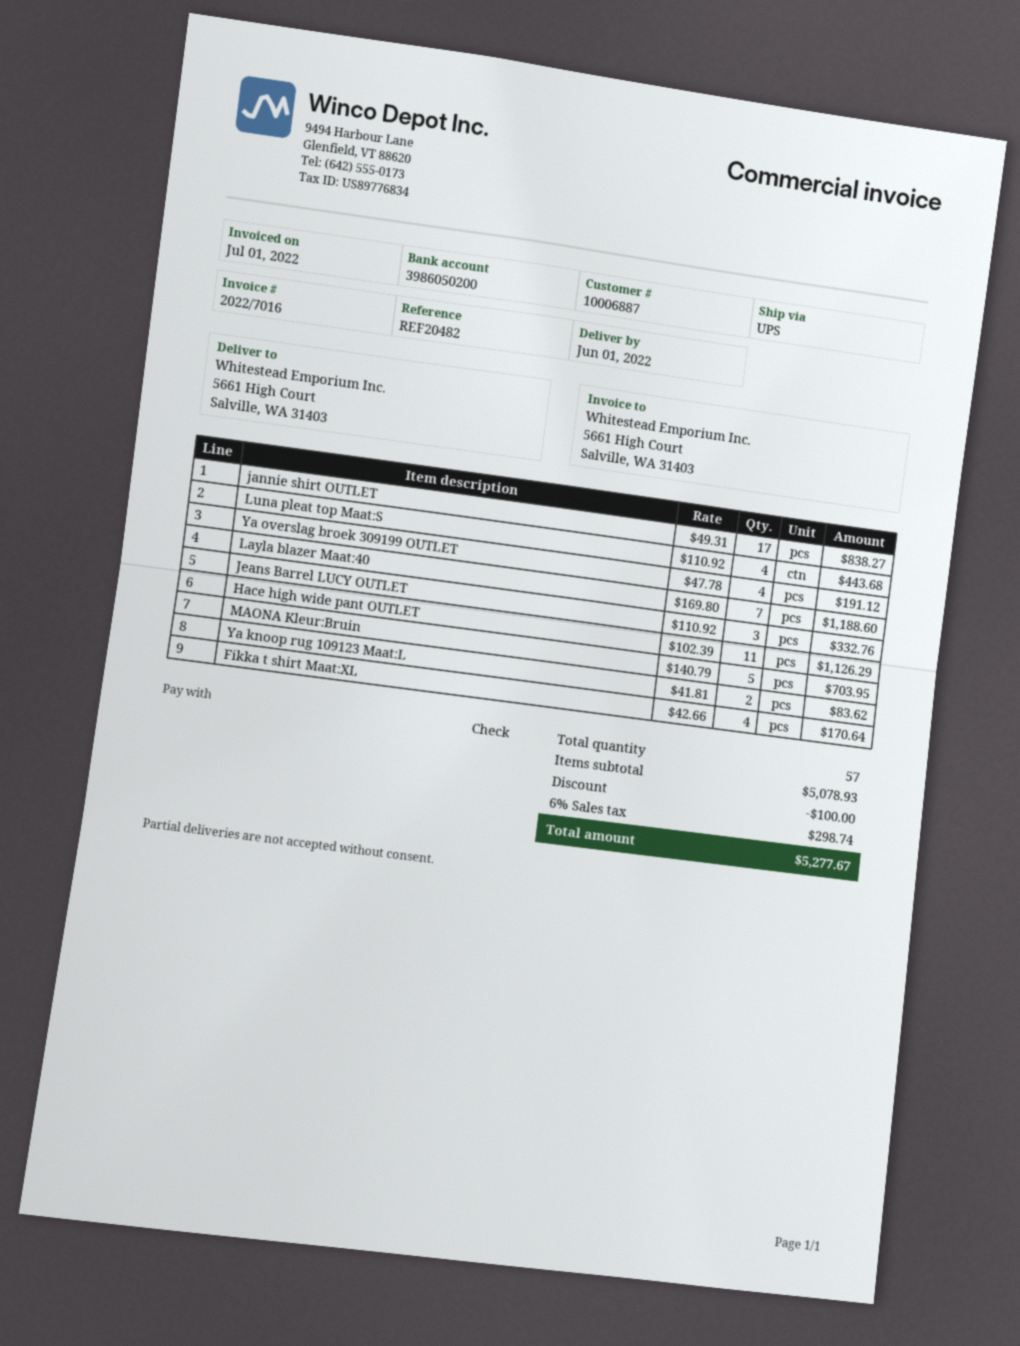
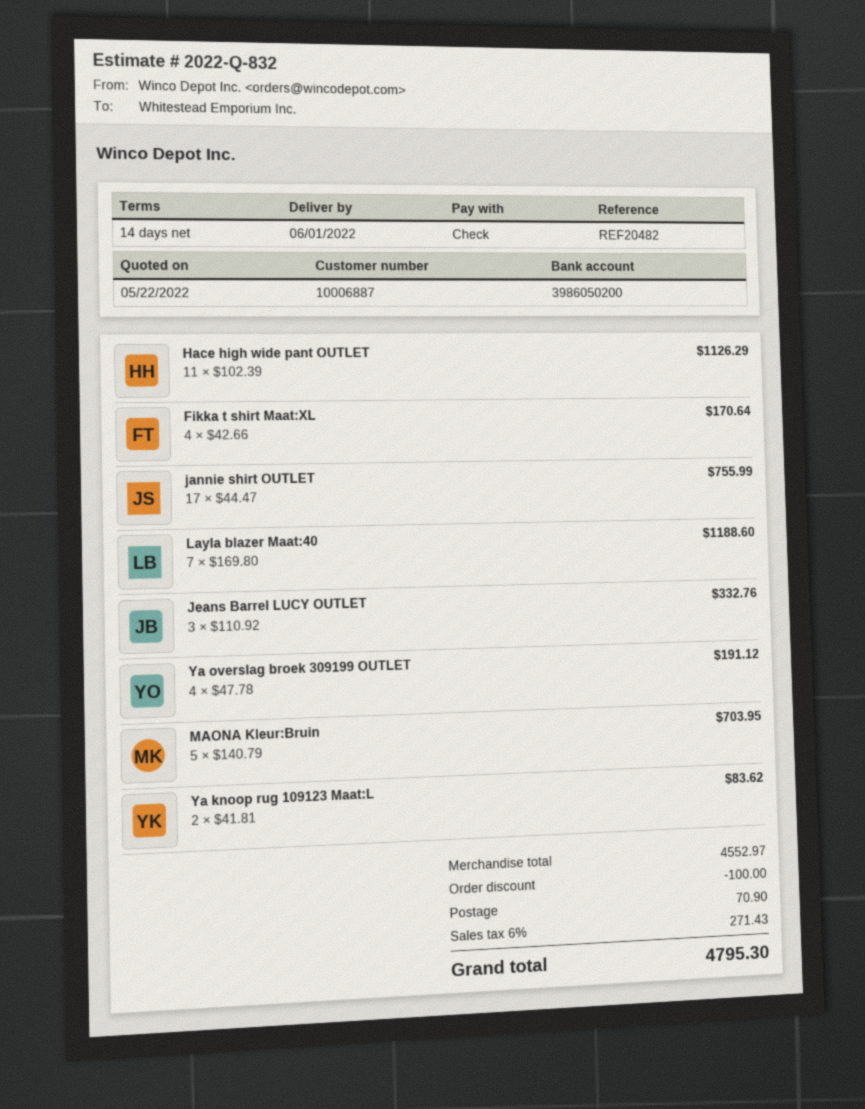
jannie shirt OUTLET: 17 x 49.31 = 838.27 -> 17 x 44.47 = 755.99
Luna pleat top Maat:S: 4 x 110.92 = 443.68 -> none
subtotal: 5078.93 -> 4552.97
shipping: none -> 70.90
tax: 6% = 298.74 -> 6% = 271.43
total: 5277.67 -> 4795.30

